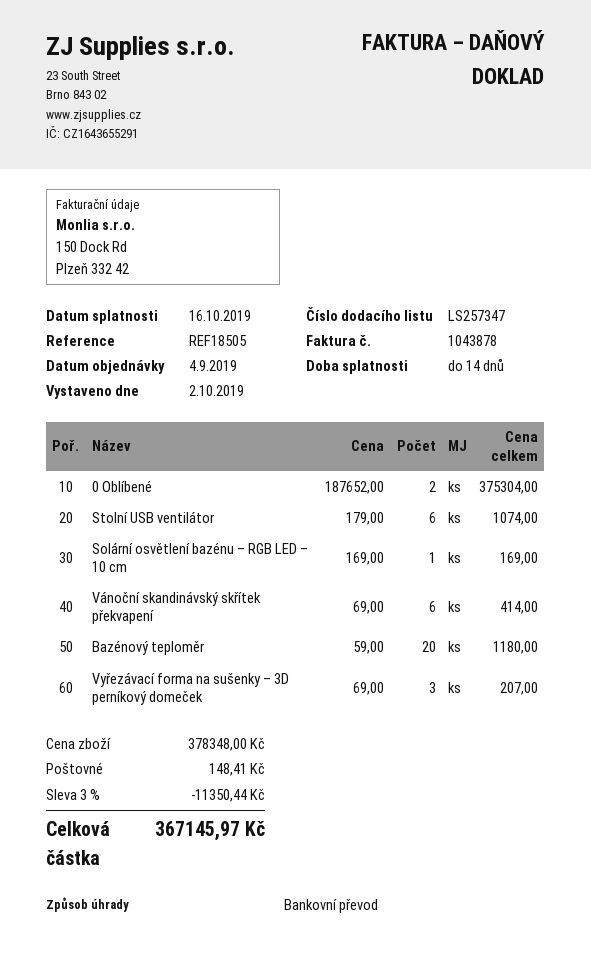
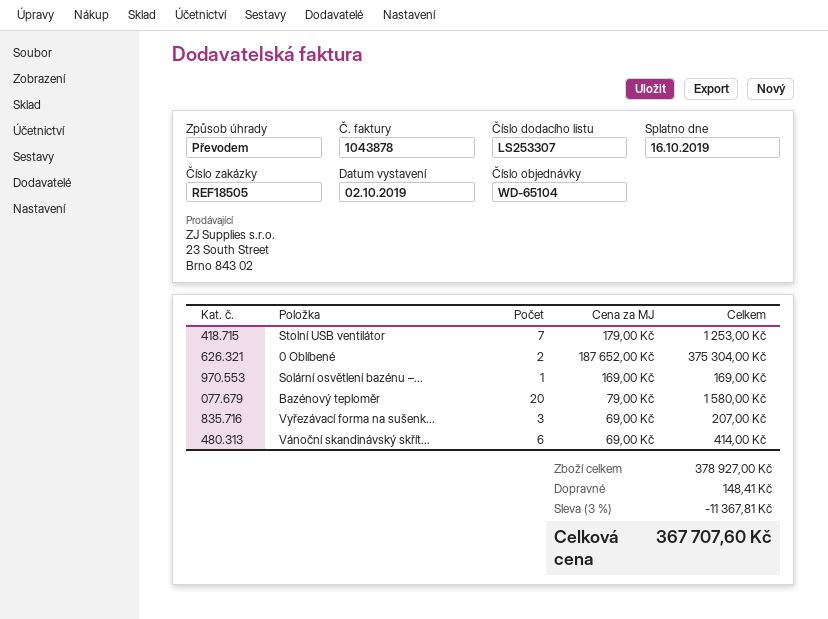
delivery note number: LS257347 -> LS253307
Stolní USB ventilátor: 6 x 179.00 = 1074.00 -> 7 x 179.00 = 1253.00
Bazénový teploměr: 20 x 59.00 = 1180.00 -> 20 x 79.00 = 1580.00
subtotal: 378348.00 -> 378927.00
discount: 3% = 11350.44 -> 3% = 11367.81
total: 367145.97 -> 367707.60

